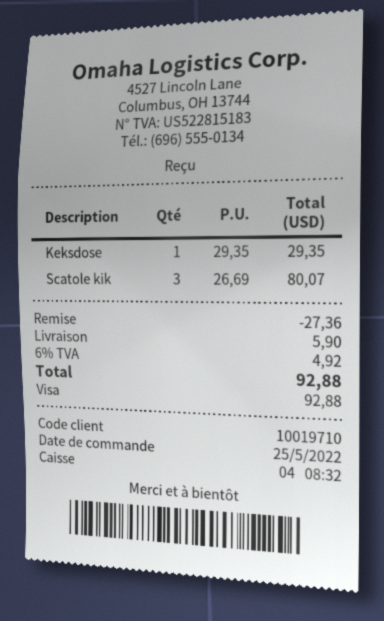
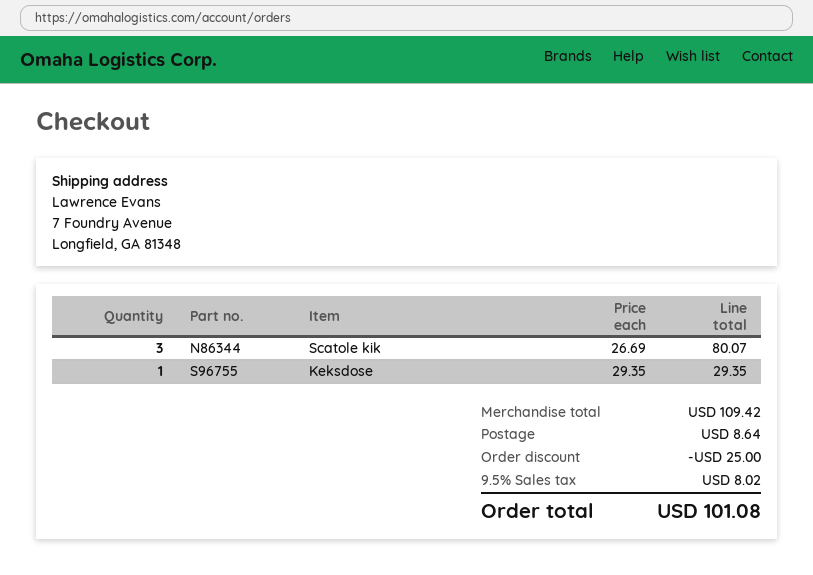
discount: 27.36 -> 25.00
shipping: 5.90 -> 8.64
tax: 6% = 4.92 -> 9.5% = 8.02
total: 92.88 -> 101.08

